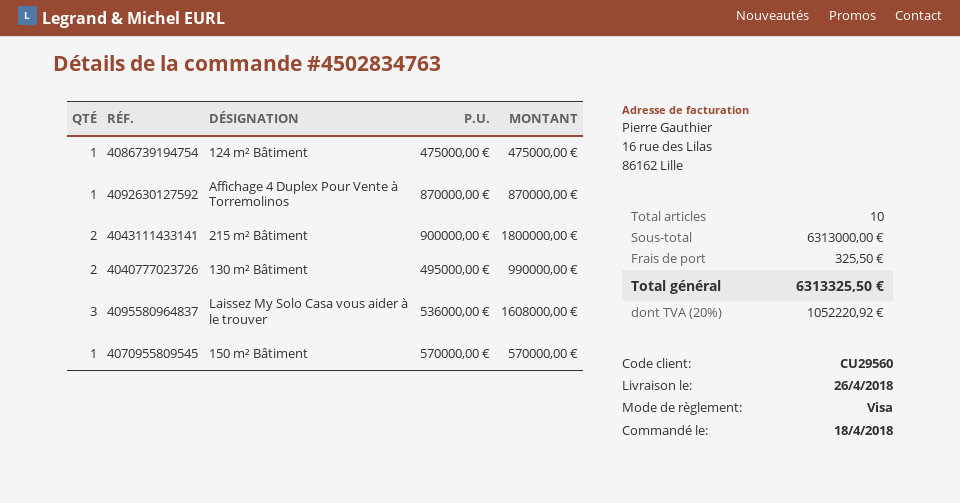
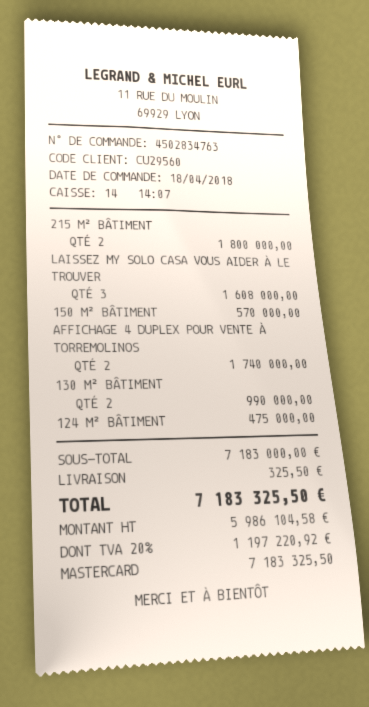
payment method: Visa -> Mastercard
Affichage 4 Duplex Pour Vente à Torremolinos: 1 for 870000.00 -> 2 for 1740000.00
subtotal: 6313000.00 -> 7183000.00
tax: 20% = 1052220.92 -> 20% = 1197220.92
total: 6313325.50 -> 7183325.50

